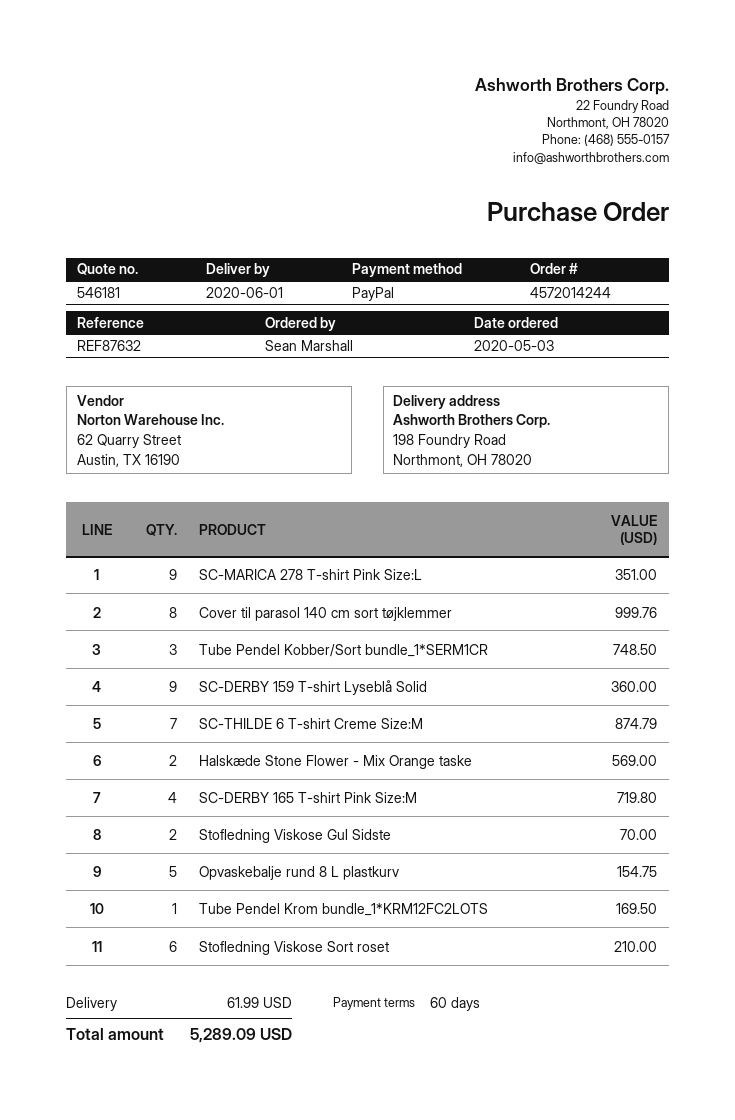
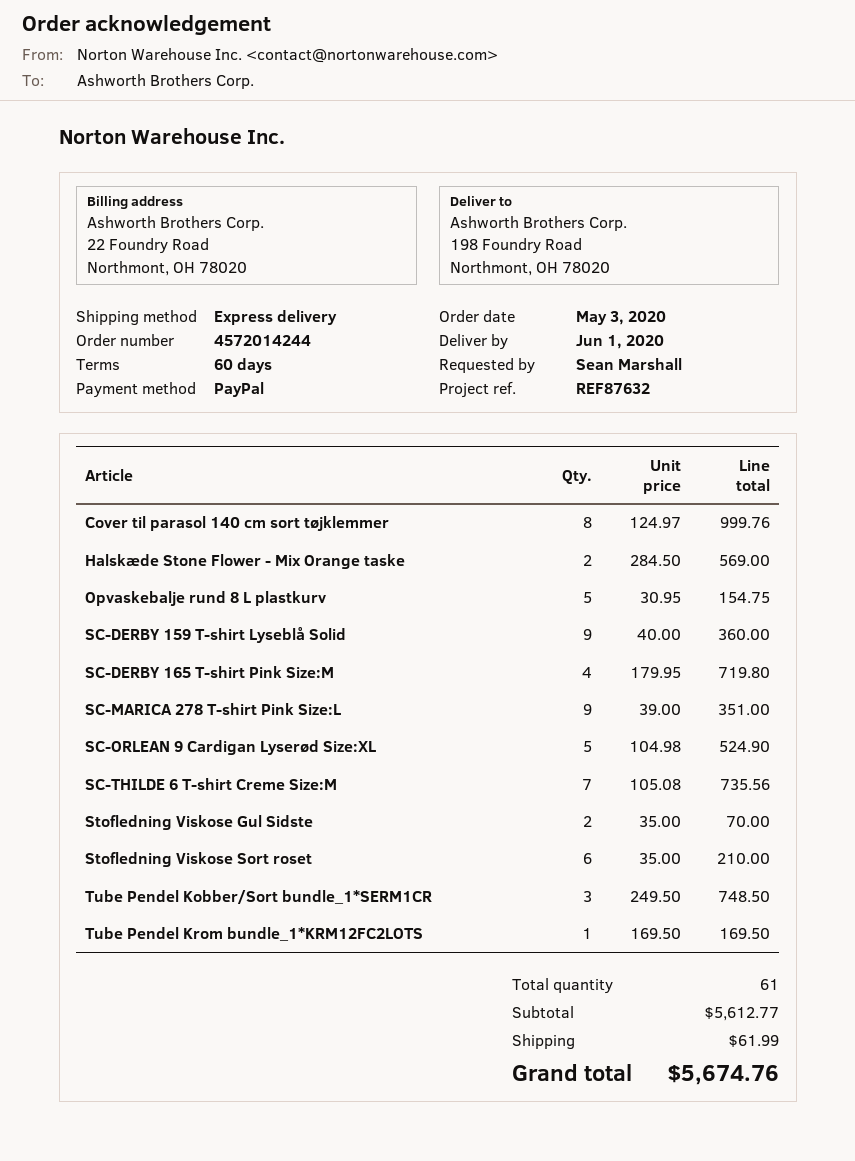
SC-THILDE 6 T-shirt Creme Size:M: 7 for 874.79 -> 7 for 735.56
SC-ORLEAN 9 Cardigan Lyserød Size:XL: none -> 5 for 524.90
total: 5289.09 -> 5674.76

